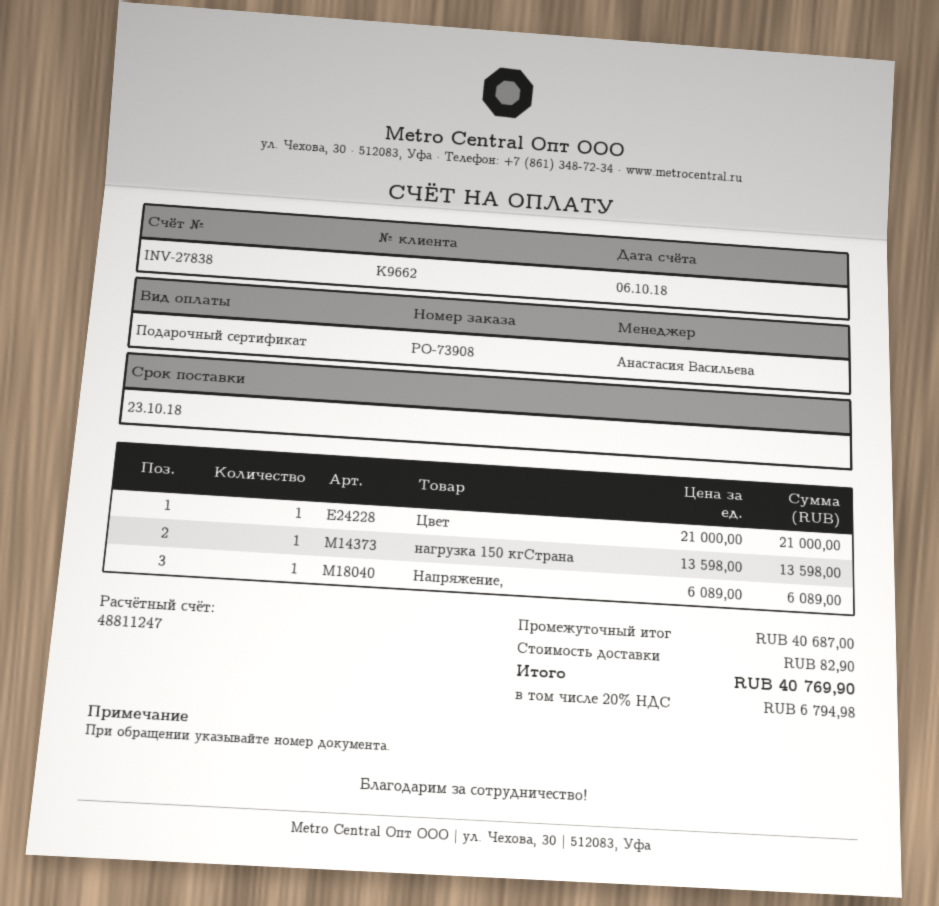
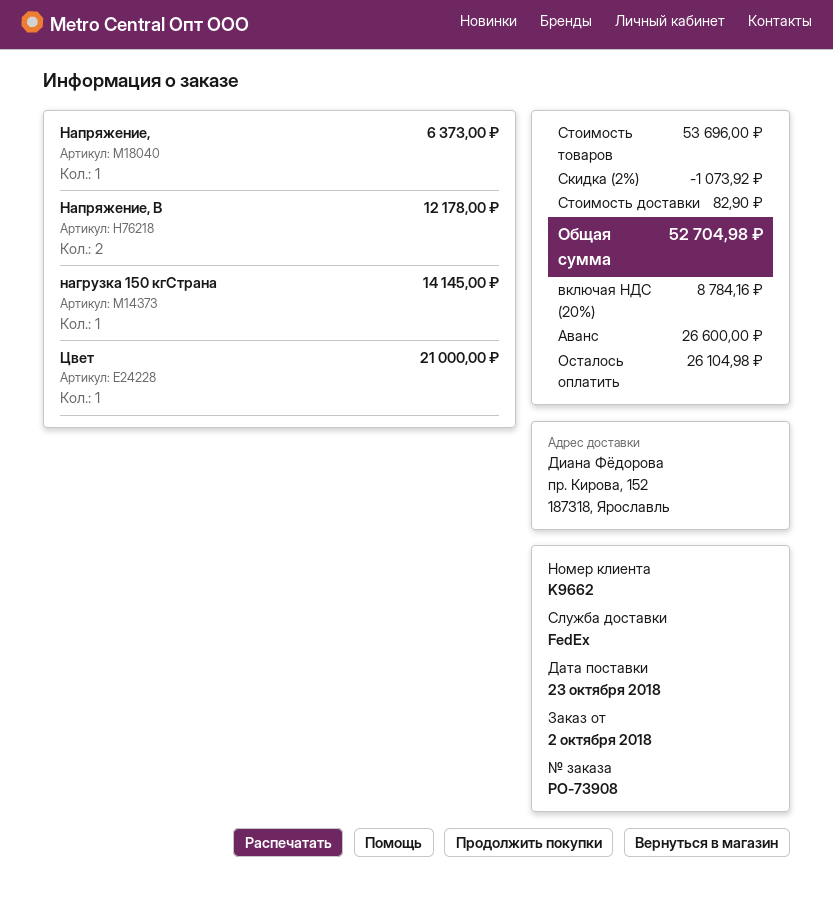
нагрузка 150 кгСтрана: 1 for 13598.00 -> 1 for 14145.00
Напряжение,: 1 for 6089.00 -> 1 for 6373.00
Напряжение, В: none -> 2 for 12178.00
subtotal: 40687.00 -> 53696.00
discount: none -> 2% = 1073.92
tax: 20% = 6794.98 -> 20% = 8784.16
total: 40769.90 -> 52704.98

